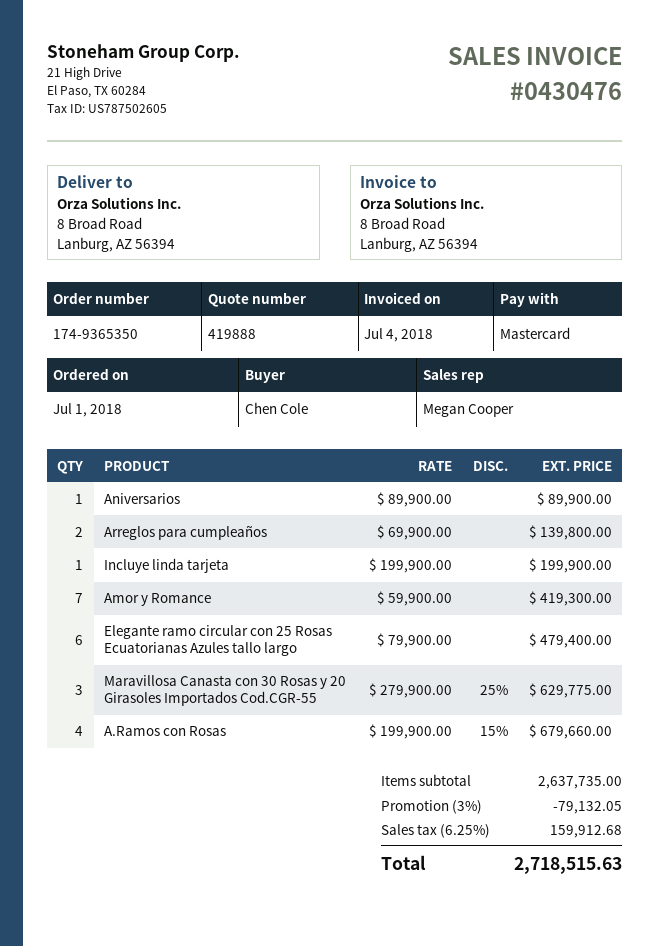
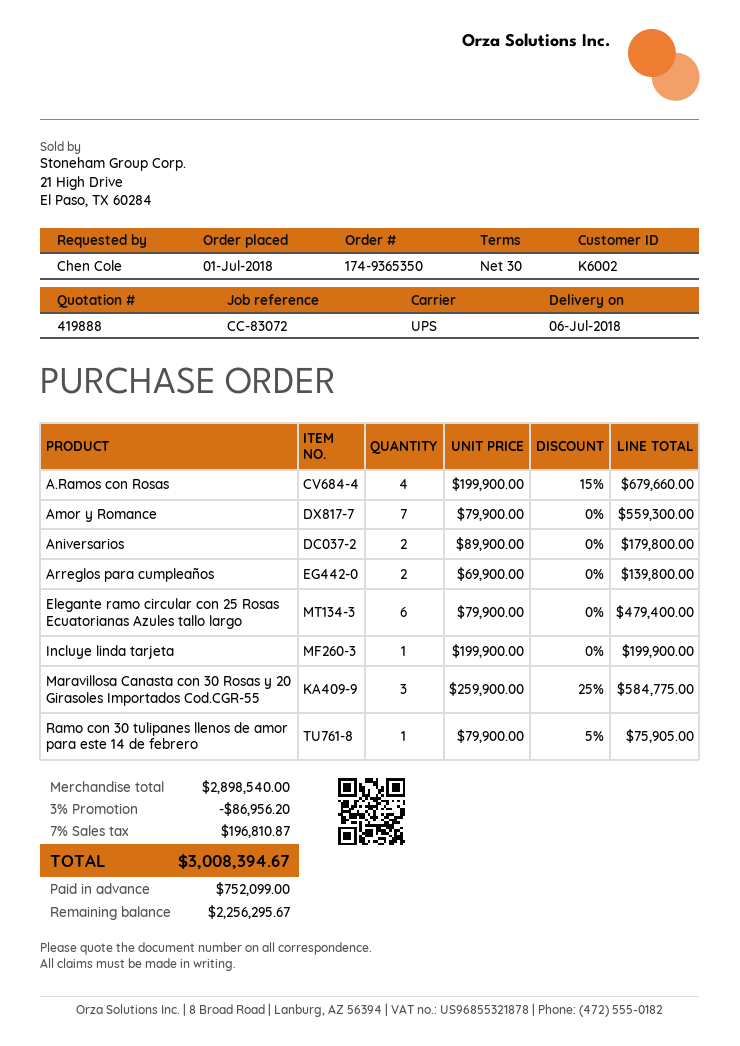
Aniversarios: 1 x 89900.00 = 89900.00 -> 2 x 89900.00 = 179800.00
Amor y Romance: 7 x 59900.00 = 419300.00 -> 7 x 79900.00 = 559300.00
Maravillosa Canasta con 30 Rosas y 20 Girasoles Importados Cod.CGR-55: 3 x 279900.00 - 25% = 629775.00 -> 3 x 259900.00 - 25% = 584775.00
Ramo con 30 tulipanes llenos de amor para este 14 de febrero: none -> 1 x 79900.00 - 5% = 75905.00
subtotal: 2637735.00 -> 2898540.00
discount: 3% = 79132.05 -> 3% = 86956.20
tax: 6.25% = 159912.68 -> 7% = 196810.87
total: 2718515.63 -> 3008394.67

